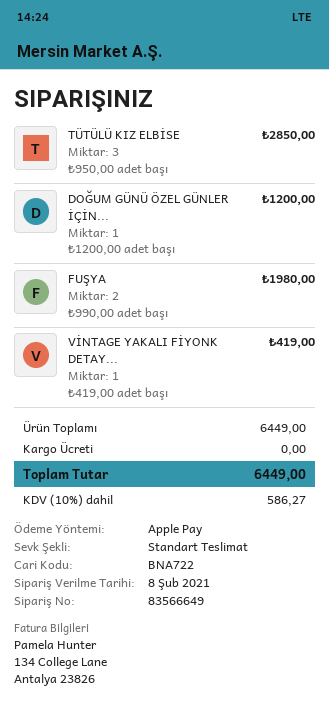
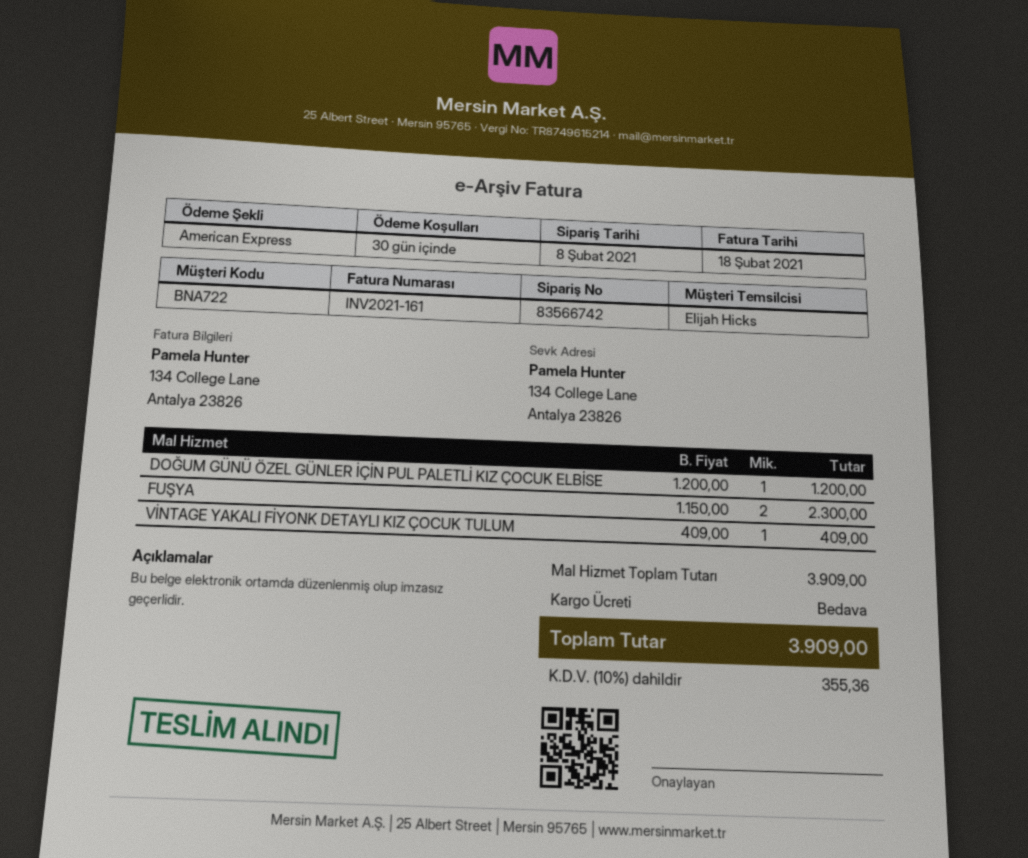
order number: 83566649 -> 83566742
payment method: Apple Pay -> American Express
TÜTÜLÜ KIZ ELBİSE: 3 x 950.00 = 2850.00 -> none
FUŞYA: 2 x 990.00 = 1980.00 -> 2 x 1150.00 = 2300.00
VİNTAGE YAKALI FİYONK DETAY...: 1 x 419.00 = 419.00 -> 1 x 409.00 = 409.00
subtotal: 6449.00 -> 3909.00
tax: 10% = 586.27 -> 10% = 355.36
total: 6449.00 -> 3909.00

